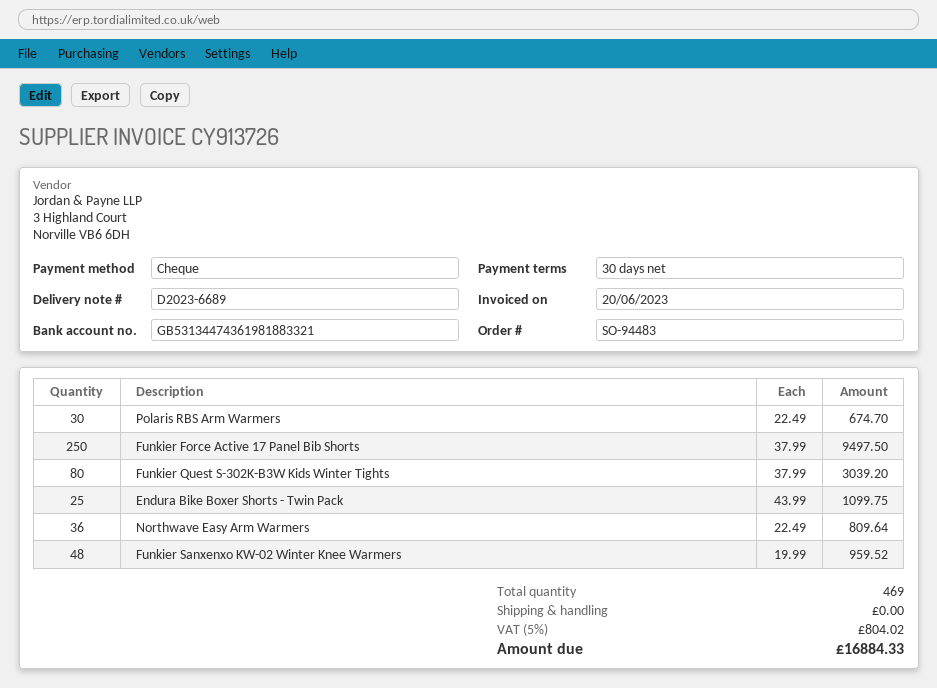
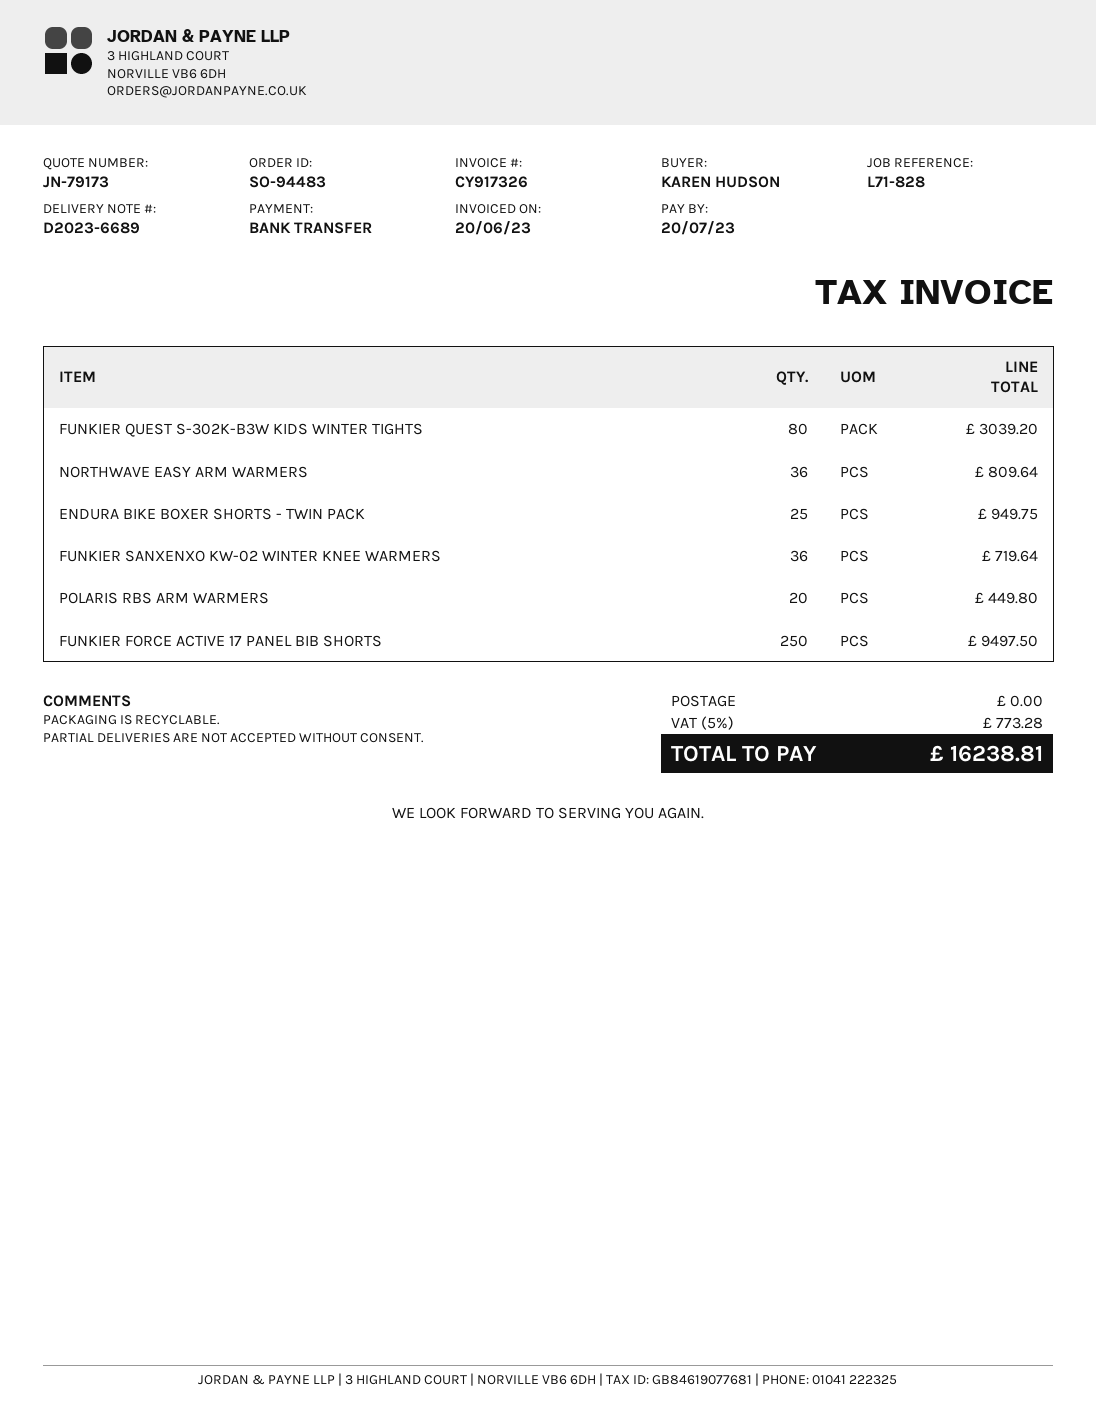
invoice number: CY913726 -> CY917326
payment method: cheque -> bank transfer
Polaris RBS Arm Warmers: 30 for 674.70 -> 20 for 449.80
Endura Bike Boxer Shorts - Twin Pack: 25 for 1099.75 -> 25 for 949.75
Funkier Sanxenxo KW-02 Winter Knee Warmers: 48 for 959.52 -> 36 for 719.64
tax: 5% = 804.02 -> 5% = 773.28
total: 16884.33 -> 16238.81

